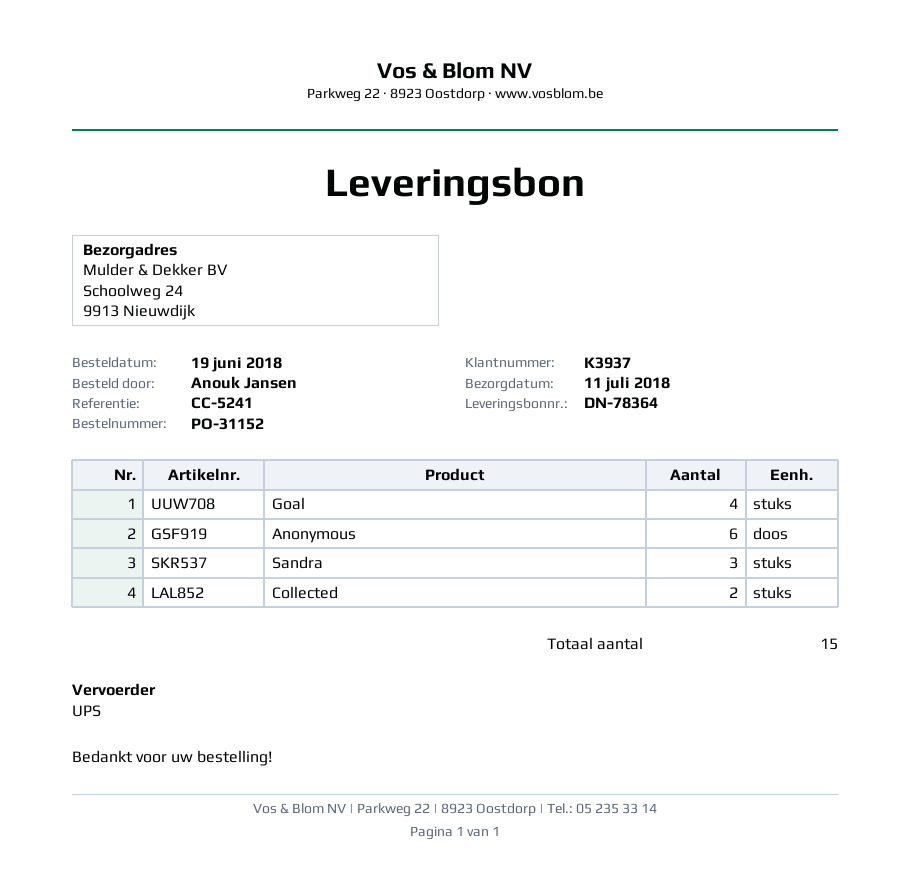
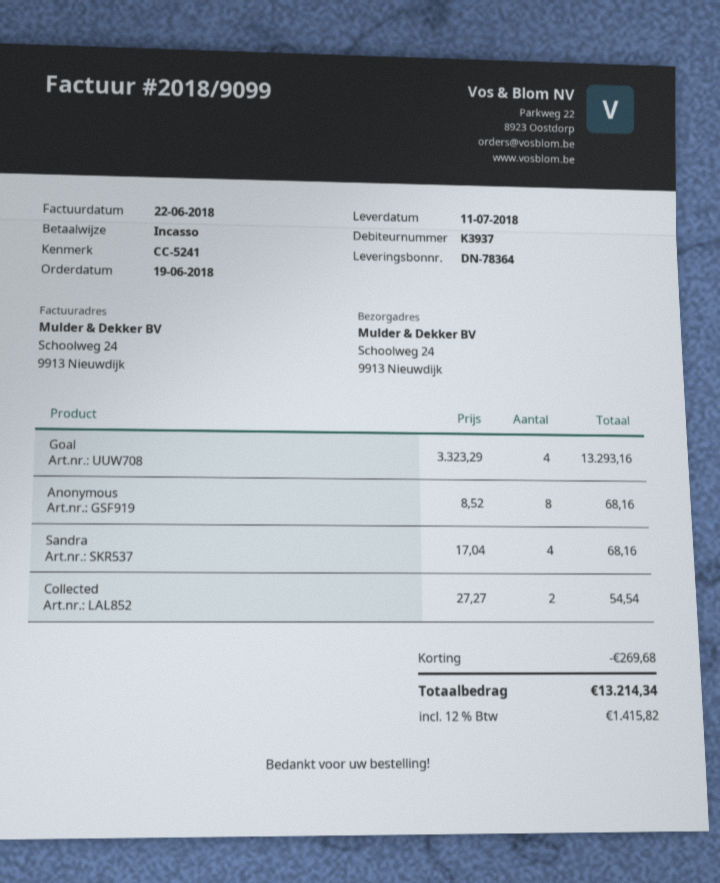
Anonymous: 6 -> 8
Sandra: 3 -> 4

